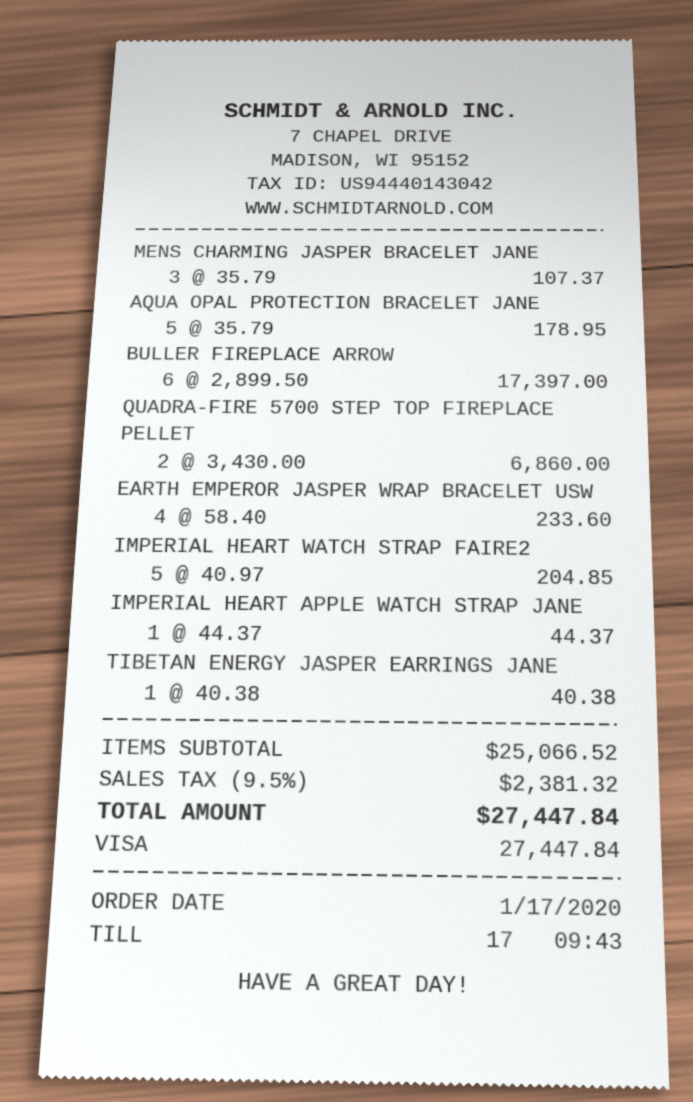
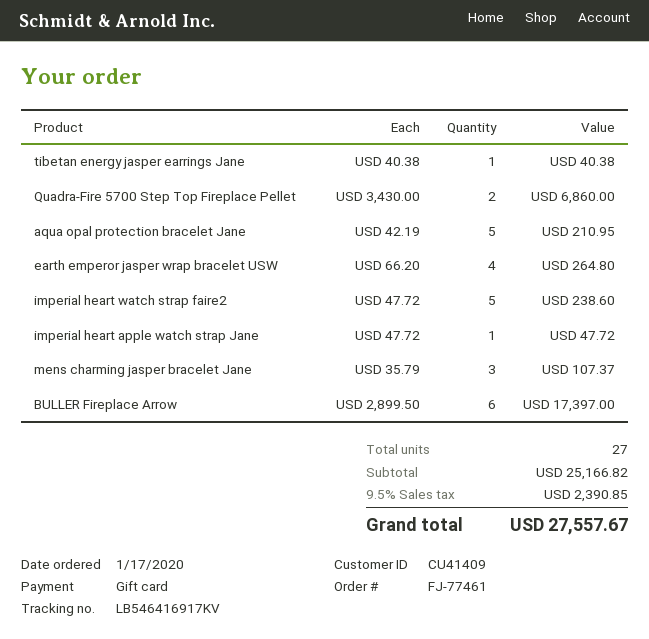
payment method: Visa -> gift card
AQUA OPAL PROTECTION BRACELET JANE: 5 x 35.79 = 178.95 -> 5 x 42.19 = 210.95
EARTH EMPEROR JASPER WRAP BRACELET USW: 4 x 58.40 = 233.60 -> 4 x 66.20 = 264.80
IMPERIAL HEART WATCH STRAP FAIRE2: 5 x 40.97 = 204.85 -> 5 x 47.72 = 238.60
IMPERIAL HEART APPLE WATCH STRAP JANE: 1 x 44.37 = 44.37 -> 1 x 47.72 = 47.72
subtotal: 25066.52 -> 25166.82
tax: 9.5% = 2381.32 -> 9.5% = 2390.85
total: 27447.84 -> 27557.67

